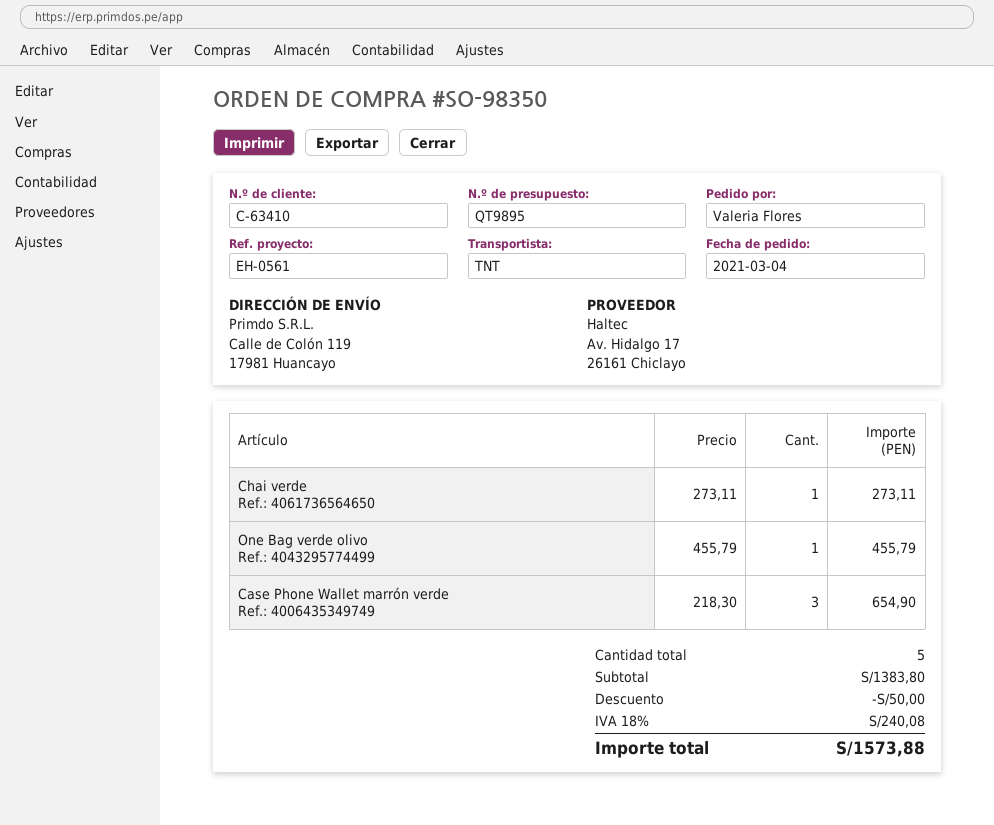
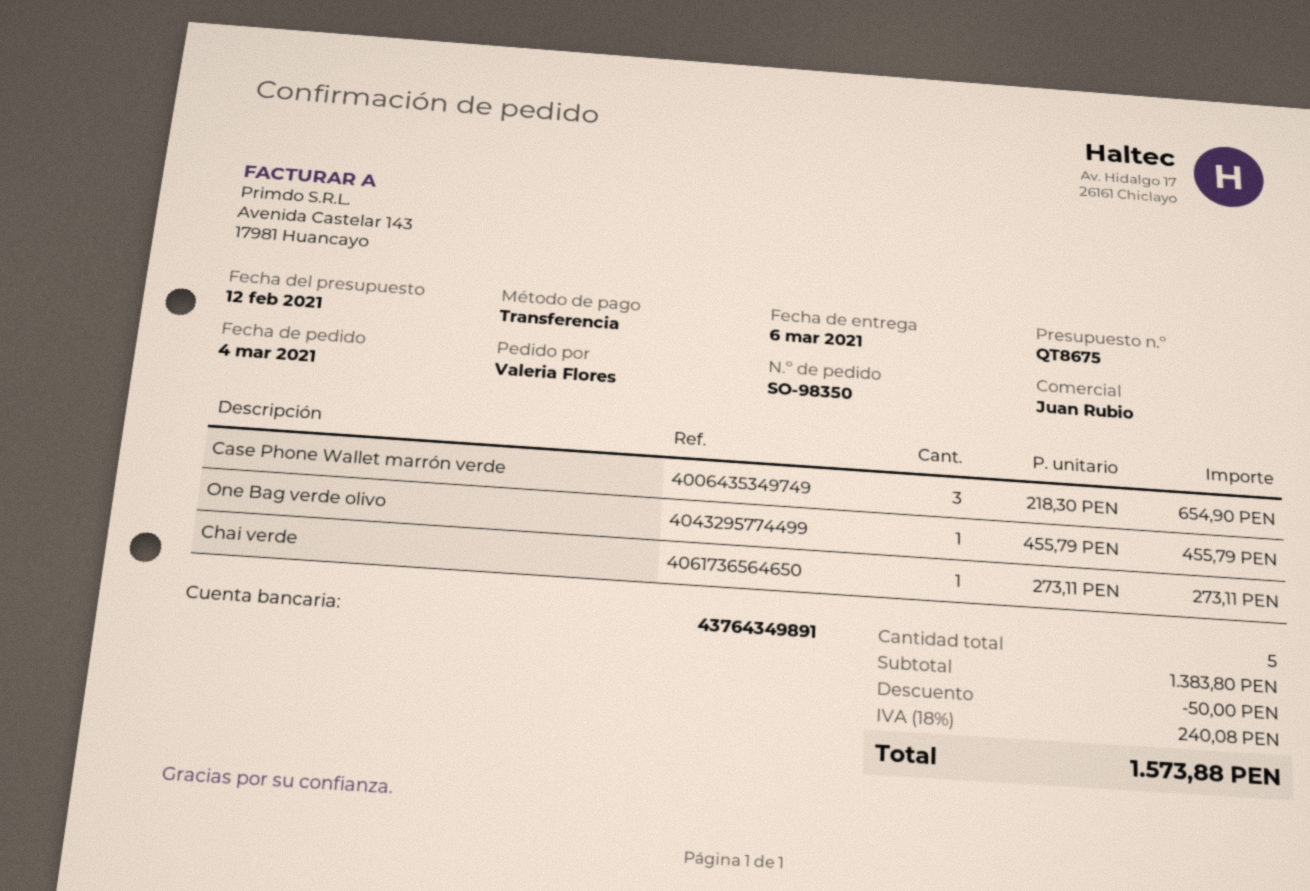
quote number: QT9895 -> QT8675

